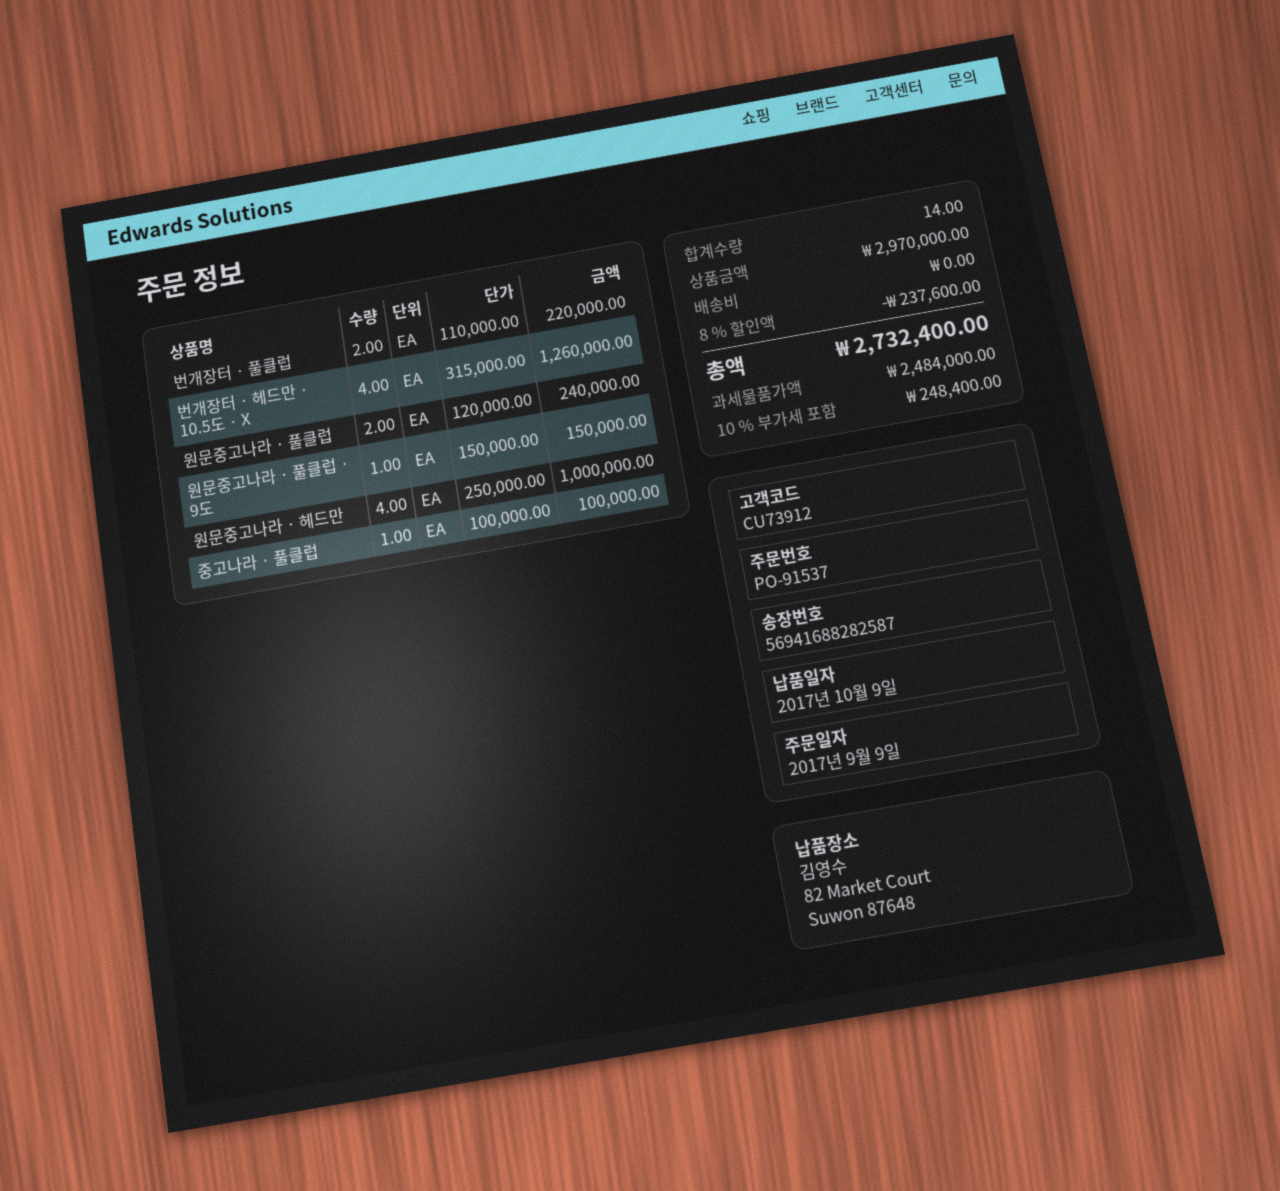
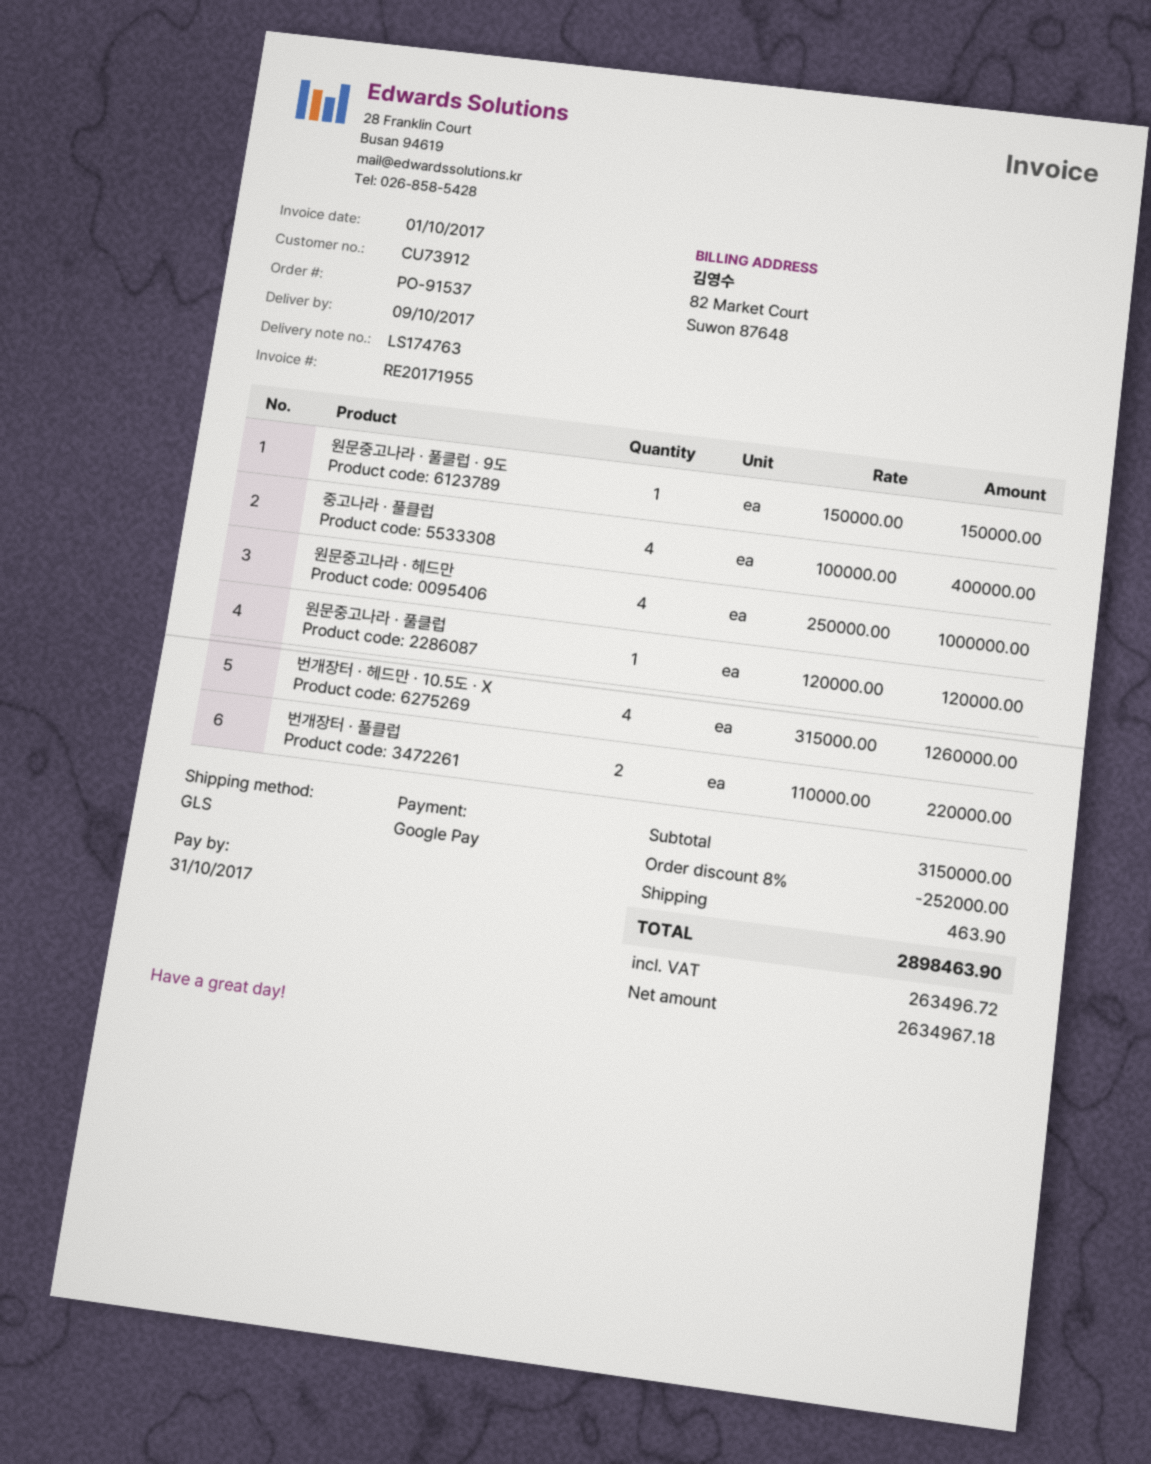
원문중고나라 · 풀클럽: 2 x 120000.00 = 240000.00 -> 1 x 120000.00 = 120000.00
중고나라 · 풀클럽: 1 x 100000.00 = 100000.00 -> 4 x 100000.00 = 400000.00
subtotal: 2970000.00 -> 3150000.00
discount: 8% = 237600.00 -> 8% = 252000.00
shipping: 0.00 -> 463.90
net: 2484000.00 -> 2634967.18
tax: 248400.00 -> 263496.72
total: 2732400.00 -> 2898463.90

